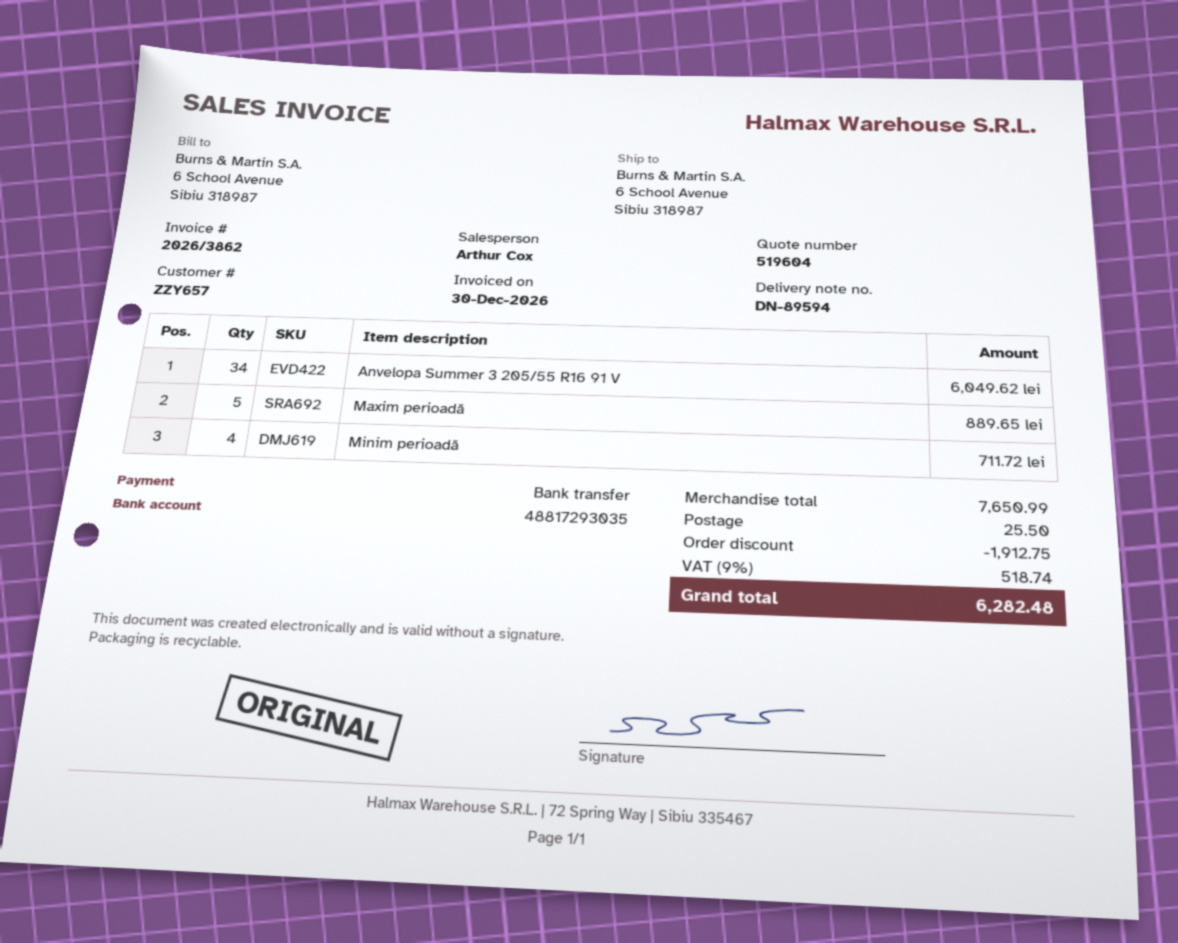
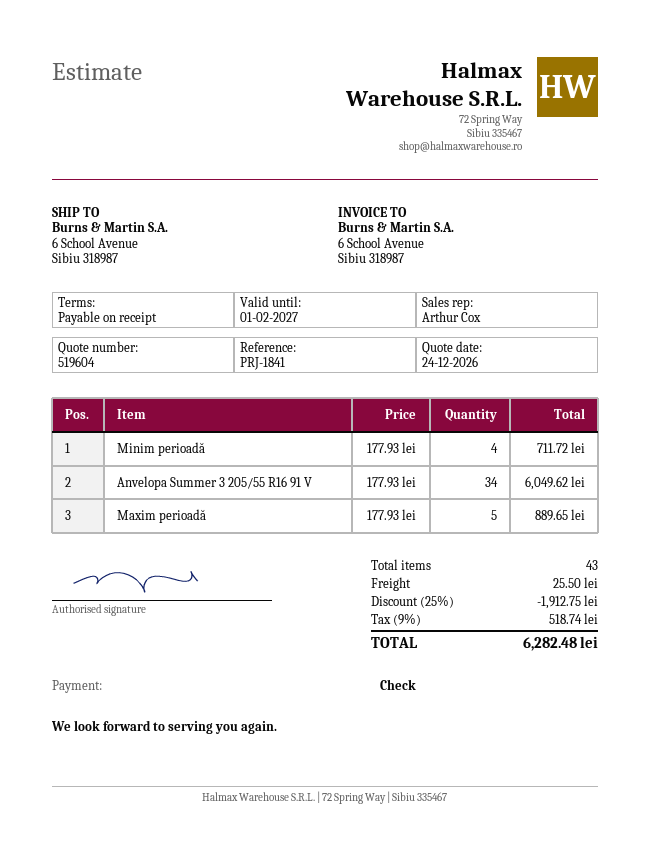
payment method: bank transfer -> cheque

